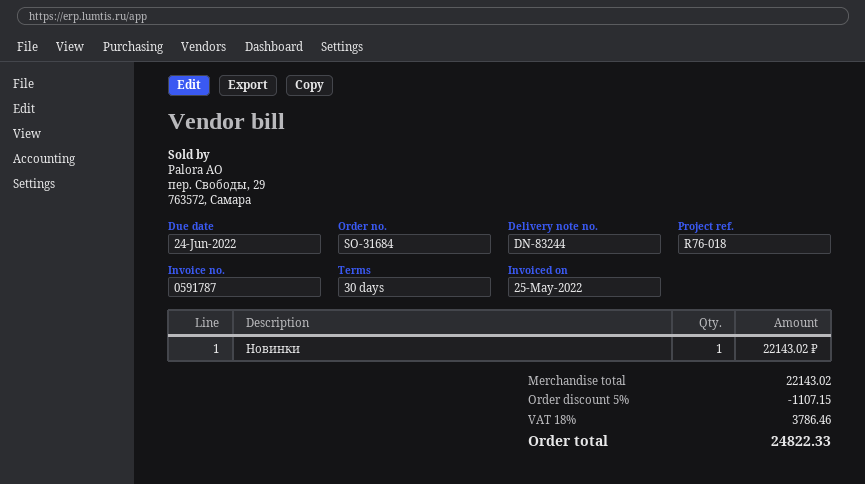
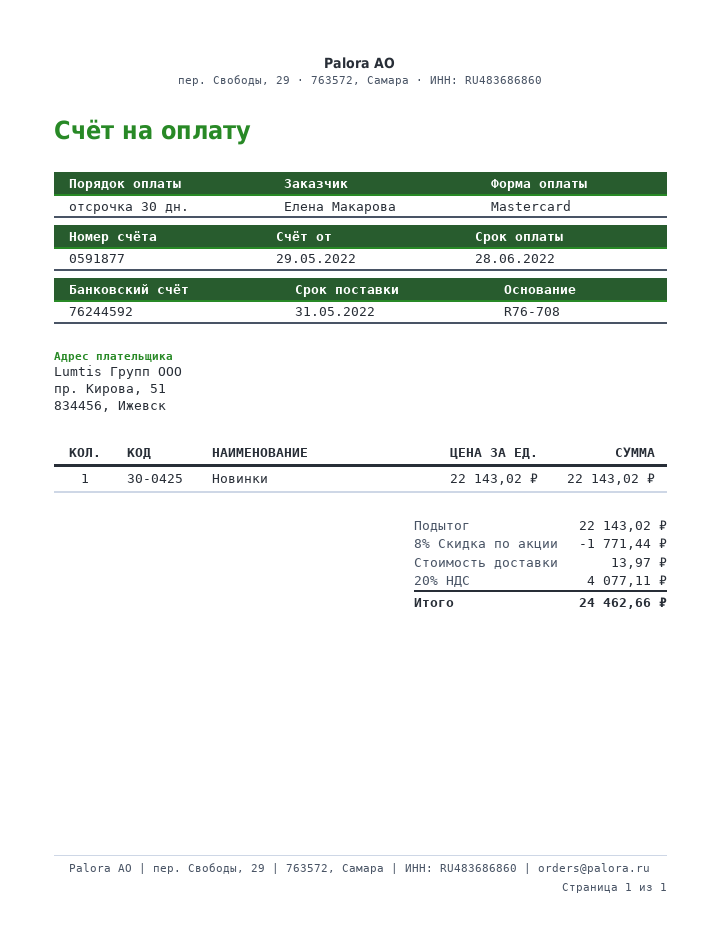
invoice number: 0591787 -> 0591877
invoice date: 2022-05-25 -> 2022-05-29
due date: 2022-06-24 -> 2022-06-28
reference: R76-018 -> R76-708
discount: 5% = 1107.15 -> 8% = 1771.44
shipping: none -> 13.97
tax: 18% = 3786.46 -> 20% = 4077.11
total: 24822.33 -> 24462.66

